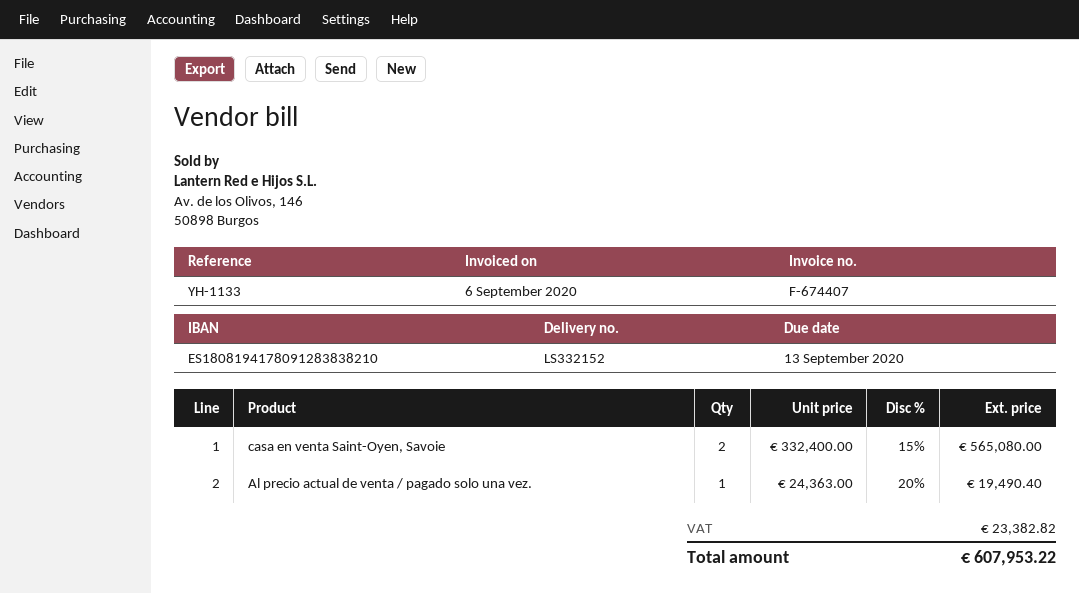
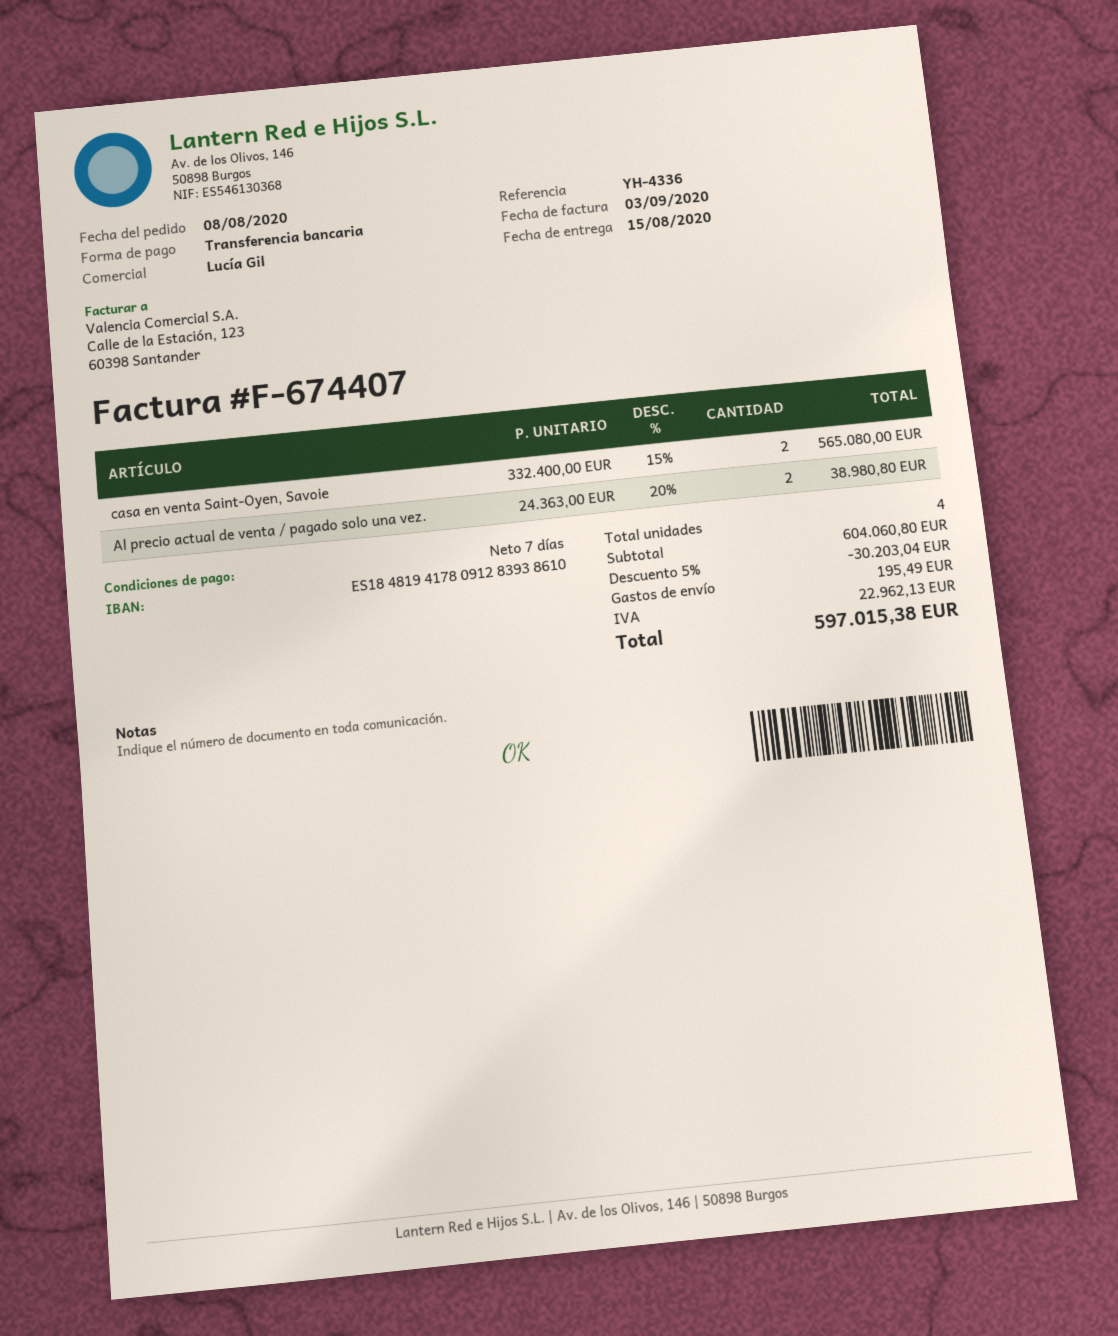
invoice date: 2020-09-06 -> 2020-09-03
reference: YH-1133 -> YH-4336
bank account: ES1808194178091283838210 -> ES1848194178091283938610
Al precio actual de venta / pagado solo una vez.: 1 x 24363.00 - 20% = 19490.40 -> 2 x 24363.00 - 20% = 38980.80
discount: none -> 5% = 30203.04
shipping: none -> 195.49
tax: 23382.82 -> 22962.13
total: 607953.22 -> 597015.38

